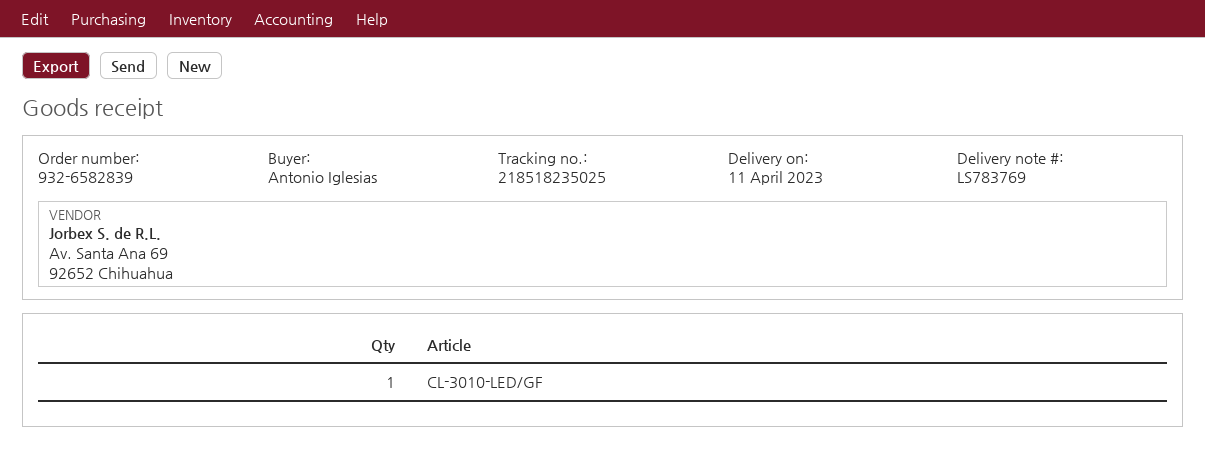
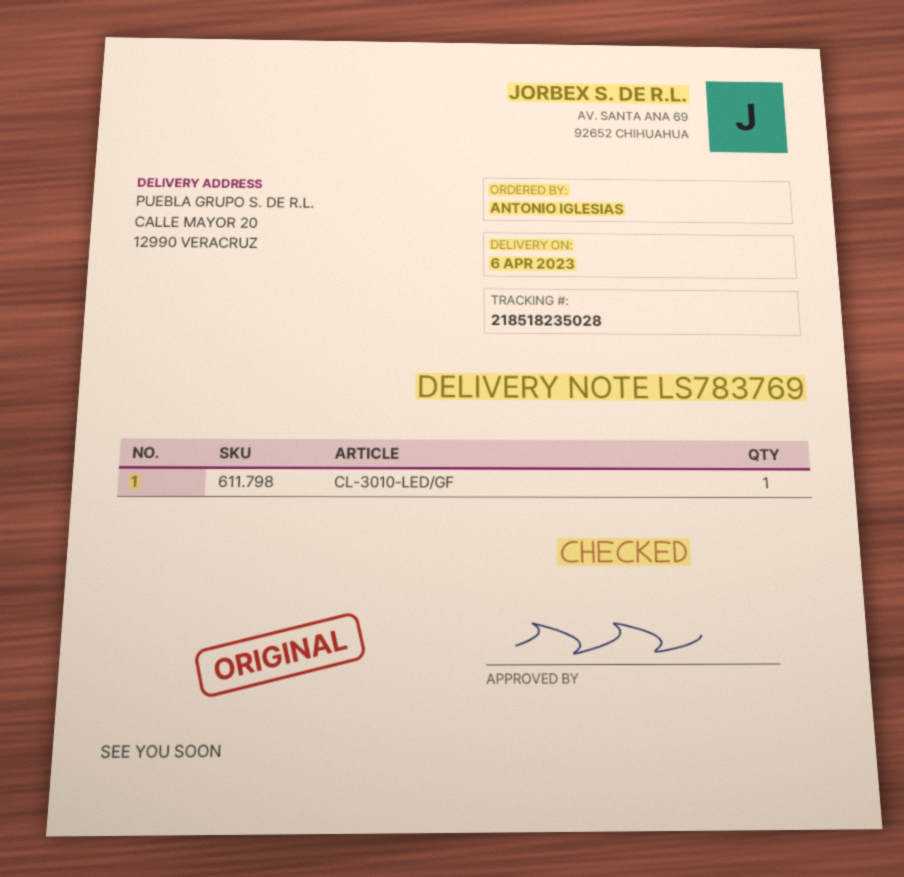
delivery date: 2023-04-11 -> 2023-04-06
tracking number: 218518235025 -> 218518235028

